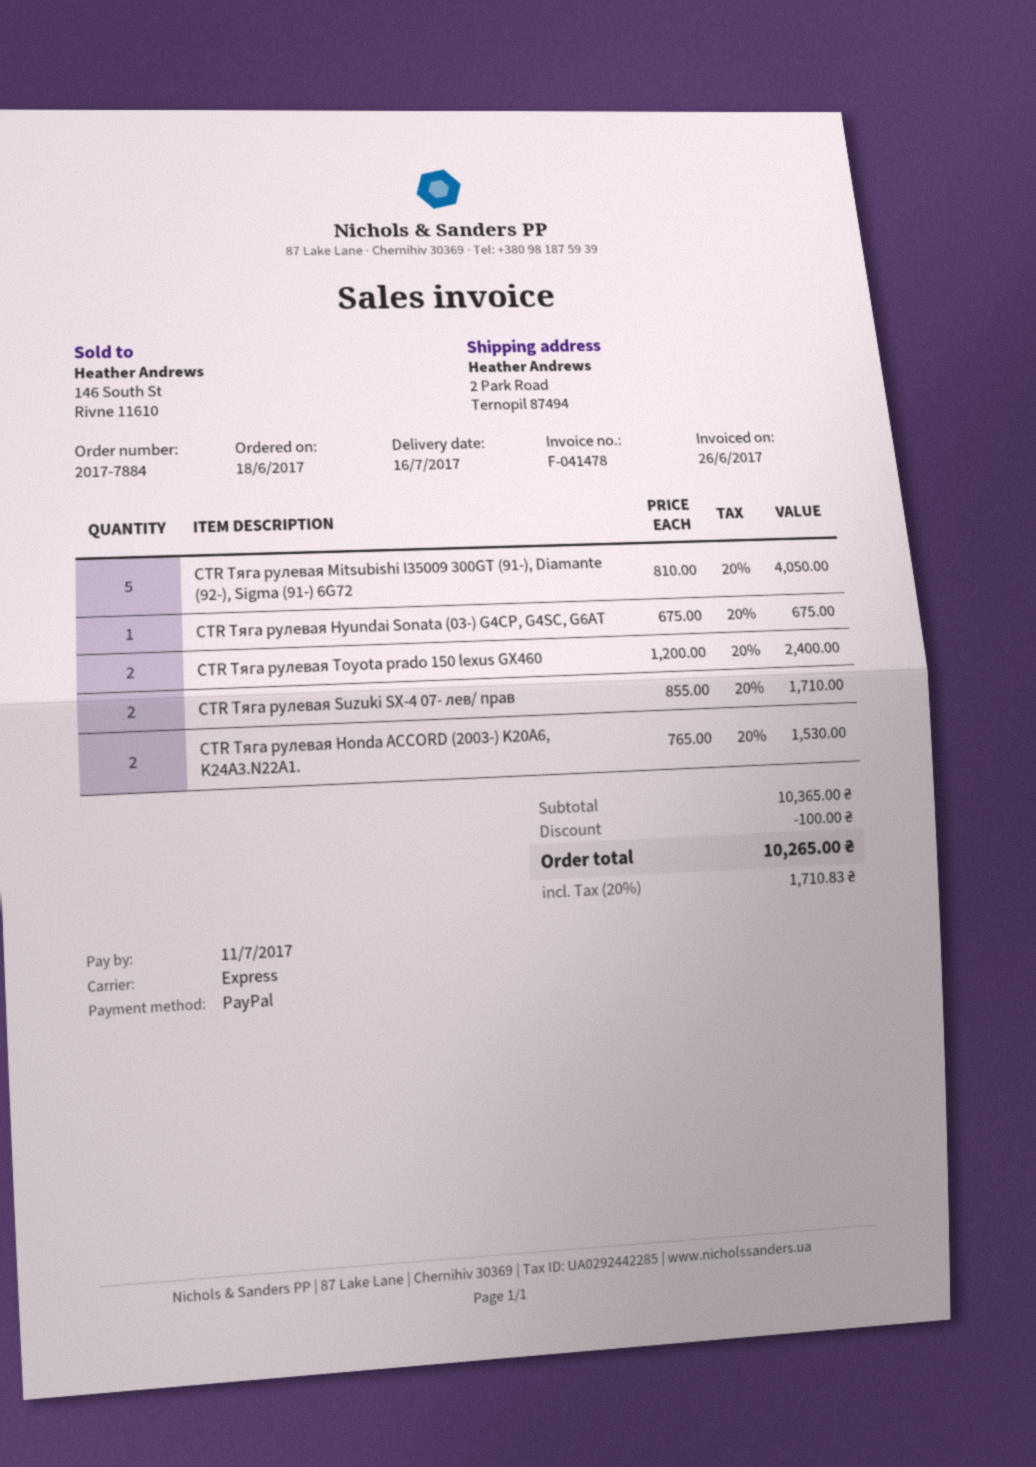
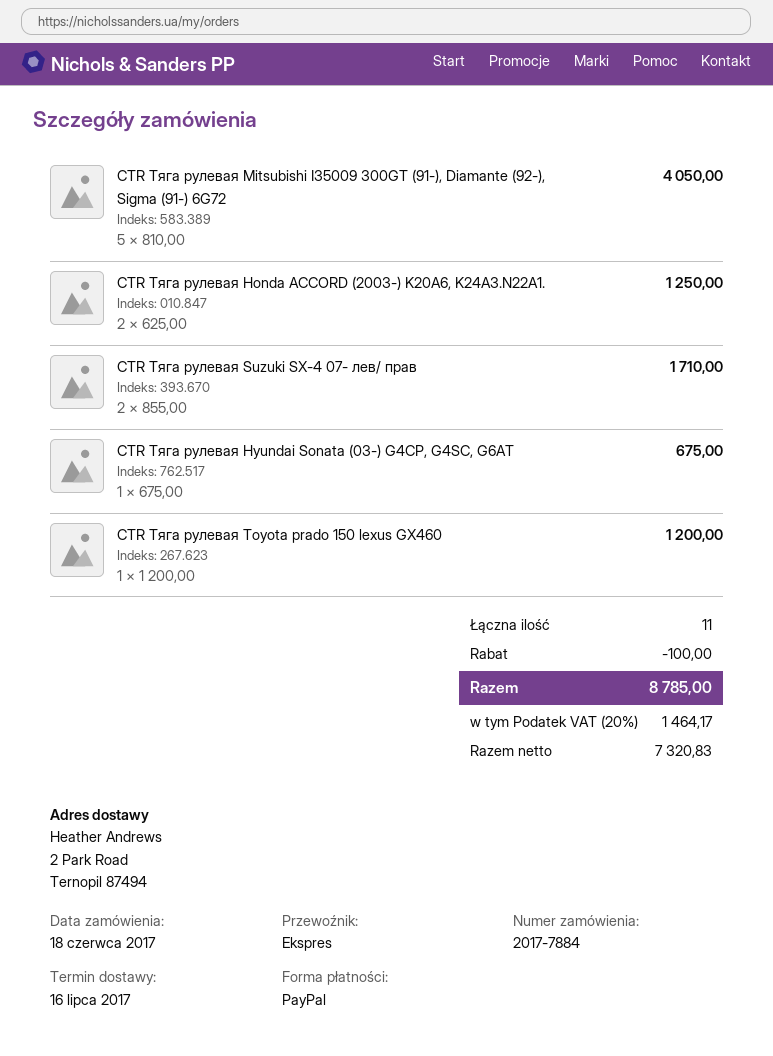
CTR Тяга рулевая Toyota prado 150 lexus GX460: 2 x 1200.00 = 2400.00 -> 1 x 1200.00 = 1200.00
CTR Тяга рулевая Honda ACCORD (2003-) K20A6, K24A3.N22A1.: 2 x 765.00 = 1530.00 -> 2 x 625.00 = 1250.00
tax: 20% = 1710.83 -> 20% = 1464.17
total: 10265.00 -> 8785.00

